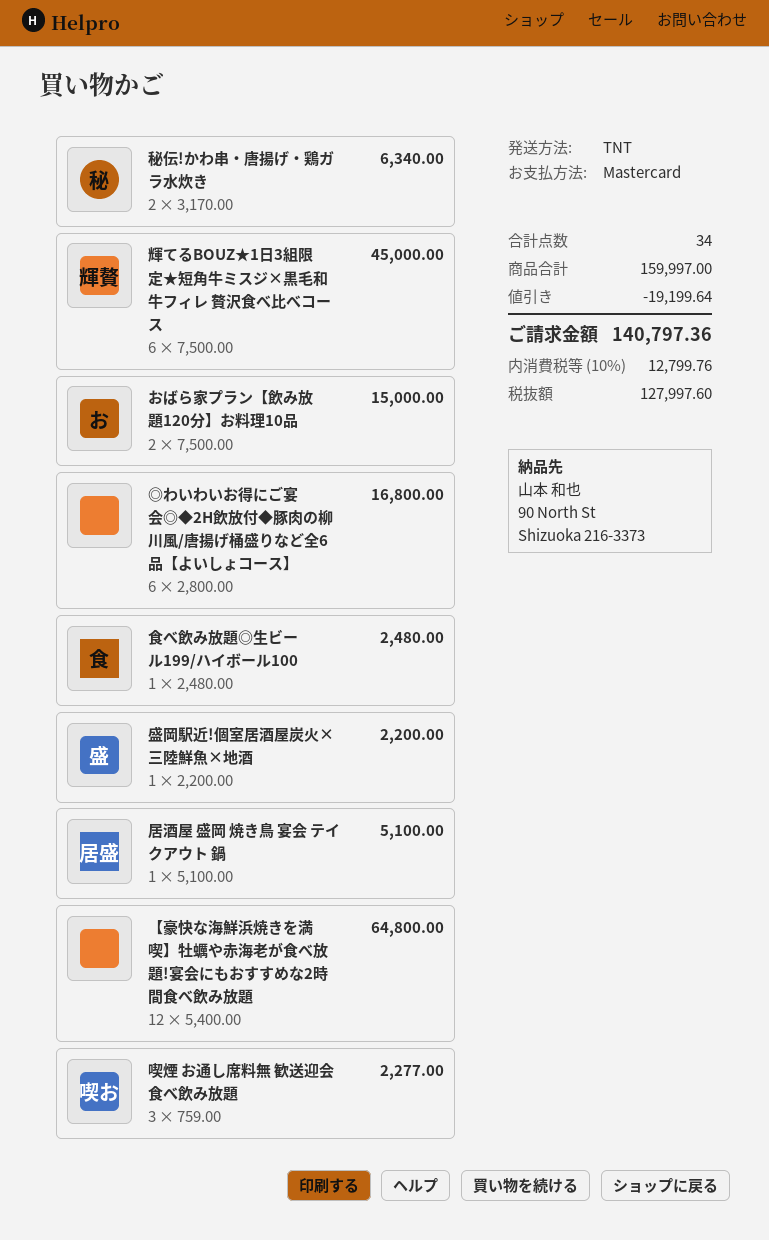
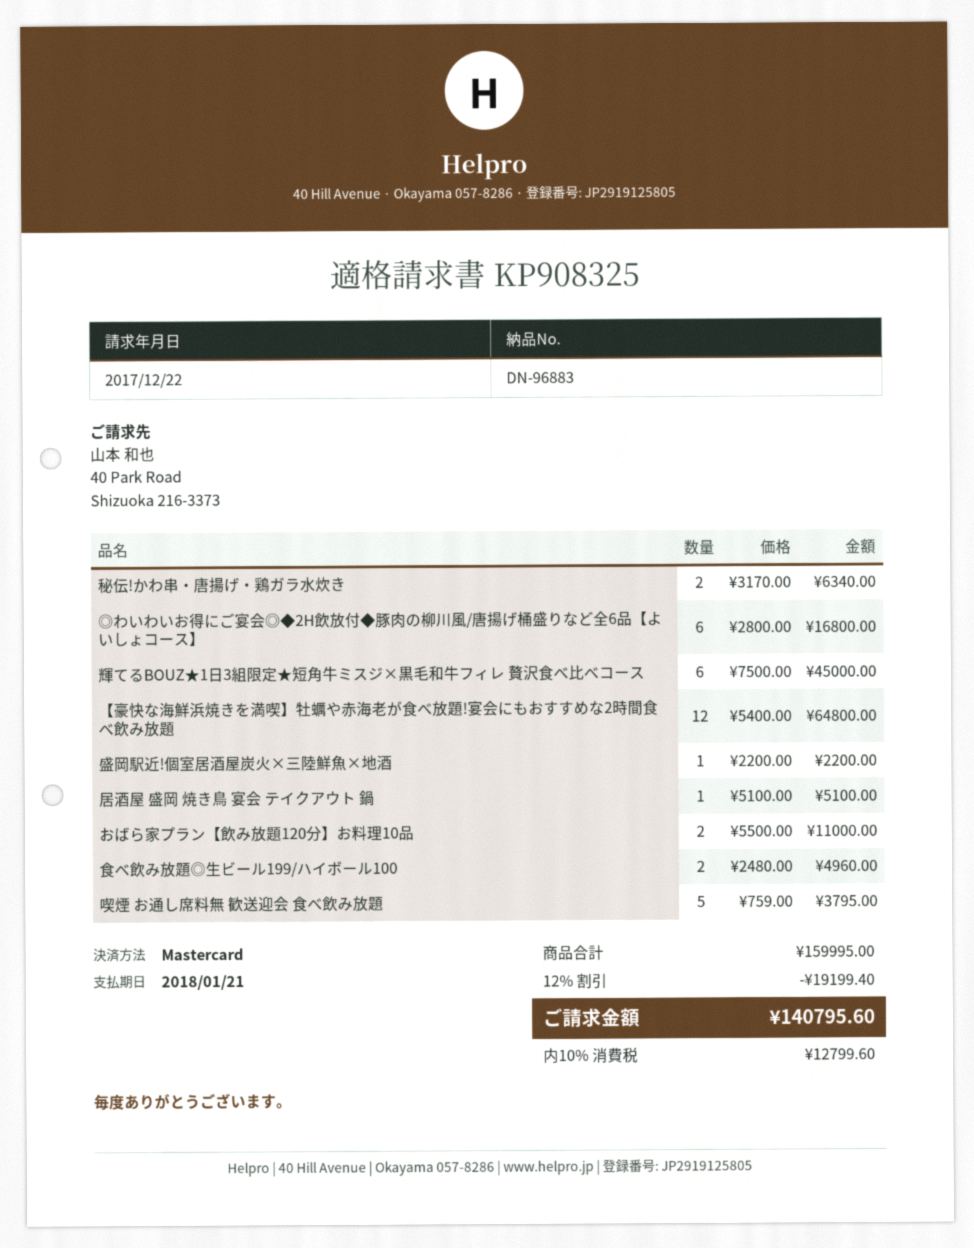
おばら家プラン【飲み放題120分】お料理10品: 2 x 7500.00 = 15000.00 -> 2 x 5500.00 = 11000.00
食べ飲み放題◎生ビール199/ハイボール100: 1 x 2480.00 = 2480.00 -> 2 x 2480.00 = 4960.00
喫煙 お通し席料無 歓送迎会 食べ飲み放題: 3 x 759.00 = 2277.00 -> 5 x 759.00 = 3795.00
subtotal: 159997.00 -> 159995.00
discount: 19199.64 -> 19199.40
tax: 10% = 12799.76 -> 10% = 12799.60
total: 140797.36 -> 140795.60

